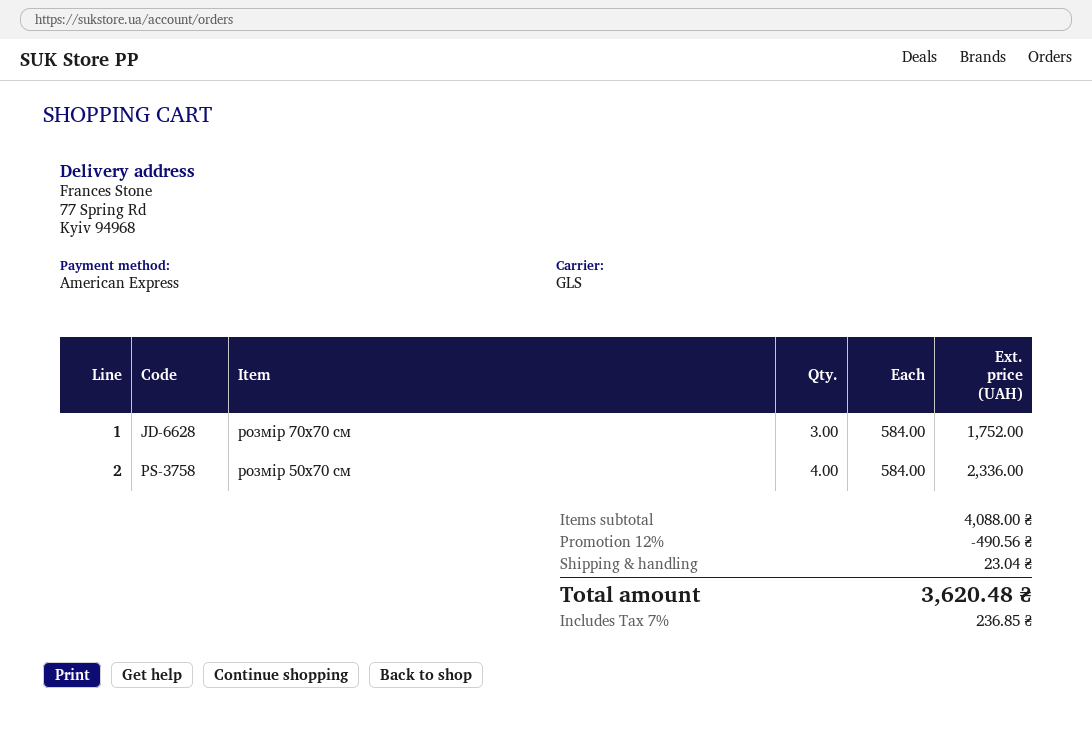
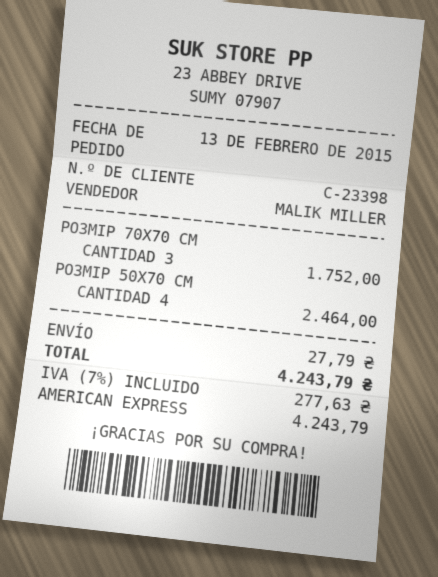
розмір 50х70 см: 4 for 2336.00 -> 4 for 2464.00
discount: 12% = 490.56 -> none
shipping: 23.04 -> 27.79
tax: 7% = 236.85 -> 7% = 277.63
total: 3620.48 -> 4243.79

